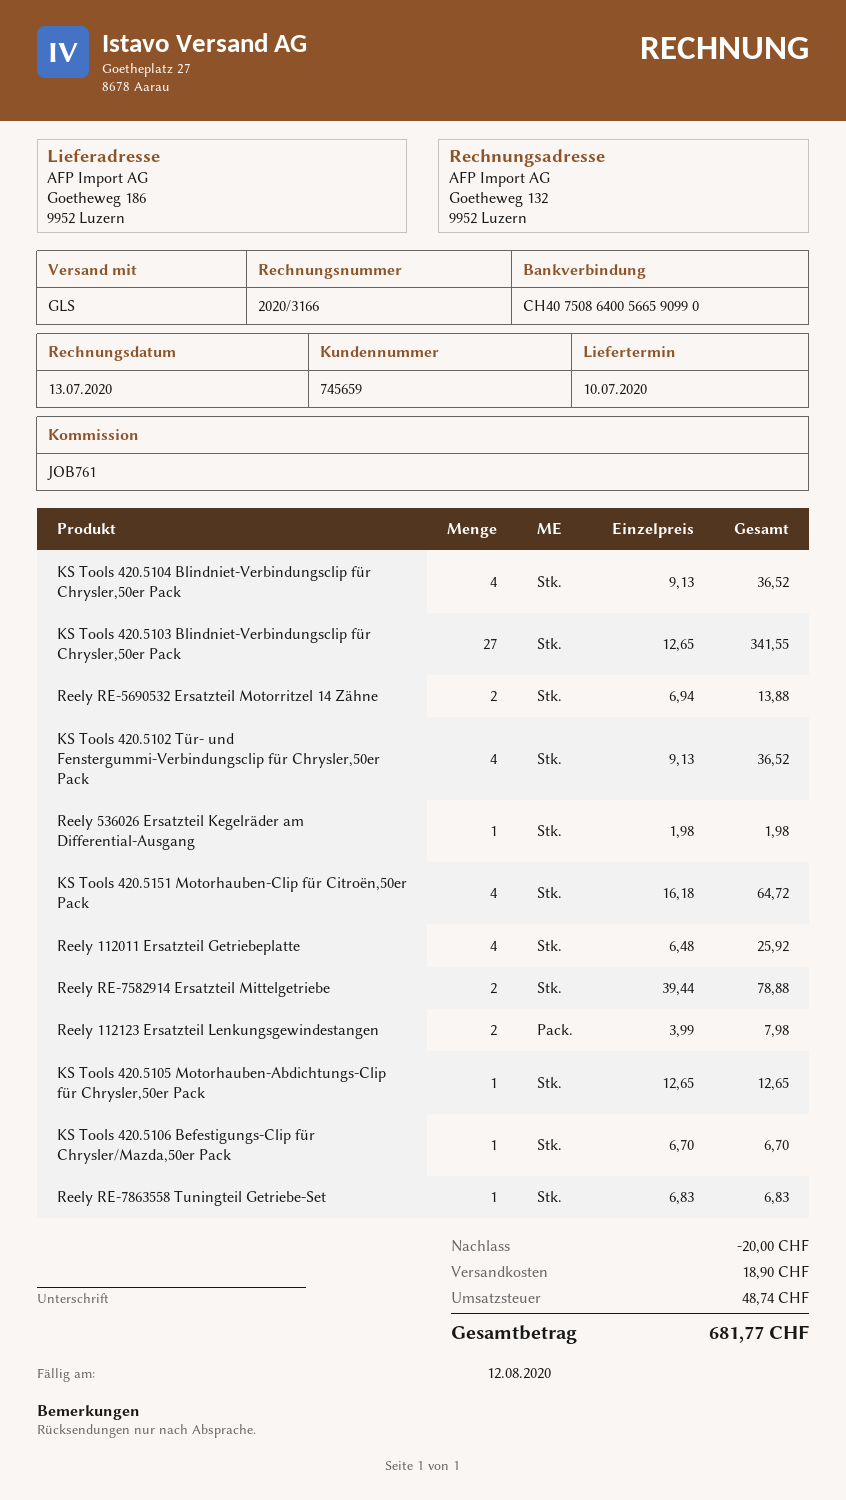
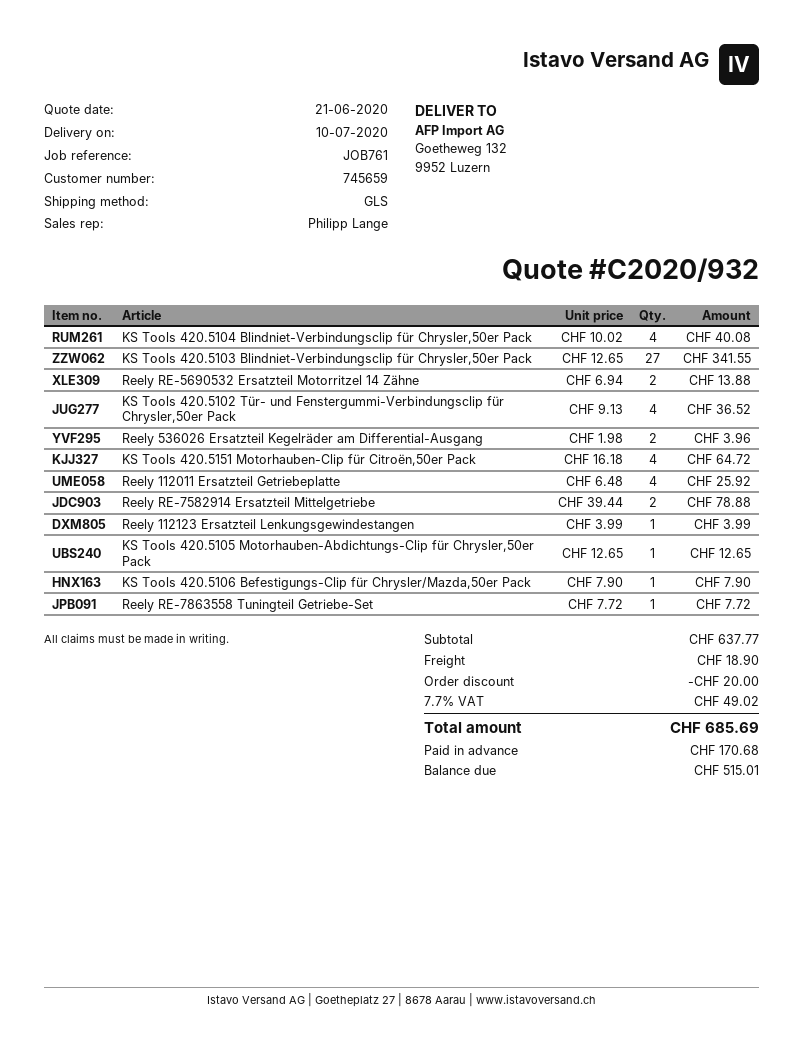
ship to: Goetheweg 186, 9952 Luzern -> Goetheweg 132, 9952 Luzern
KS Tools 420.5104 Blindniet-Verbindungsclip für Chrysler,50er Pack: 4 x 9.13 = 36.52 -> 4 x 10.02 = 40.08
Reely 536026 Ersatzteil Kegelräder am Differential-Ausgang: 1 x 1.98 = 1.98 -> 2 x 1.98 = 3.96
Reely 112123 Ersatzteil Lenkungsgewindestangen: 2 x 3.99 = 7.98 -> 1 x 3.99 = 3.99
KS Tools 420.5106 Befestigungs-Clip für Chrysler/Mazda,50er Pack: 1 x 6.70 = 6.70 -> 1 x 7.90 = 7.90
Reely RE-7863558 Tuningteil Getriebe-Set: 1 x 6.83 = 6.83 -> 1 x 7.72 = 7.72
tax: 48.74 -> 49.02
total: 681.77 -> 685.69

